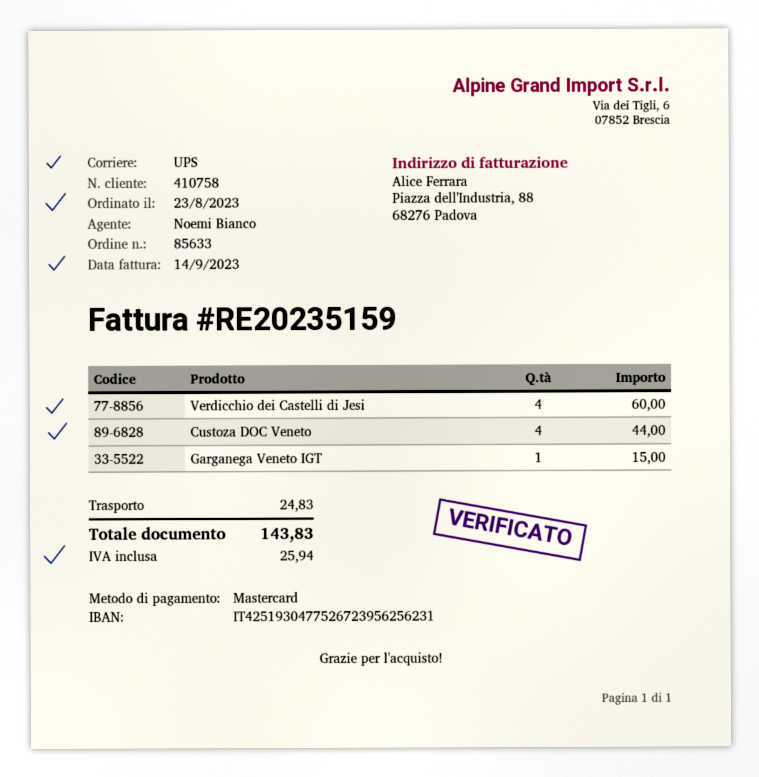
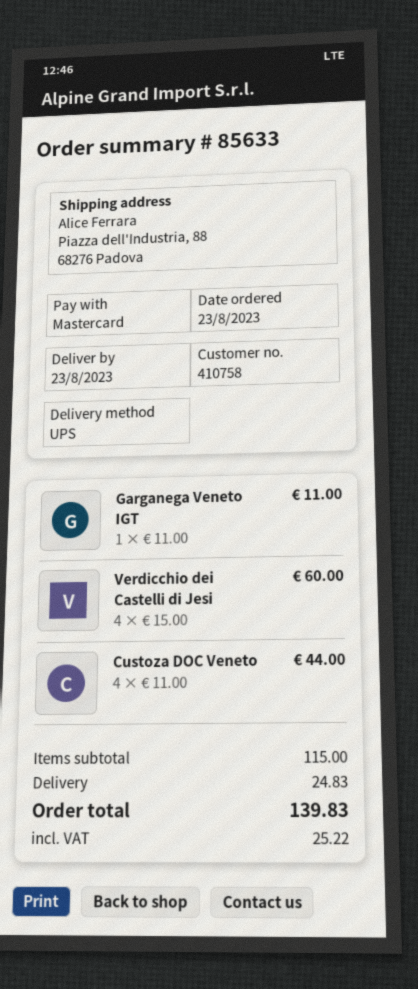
Garganega Veneto IGT: 1 for 15.00 -> 1 for 11.00
tax: 25.94 -> 25.22
total: 143.83 -> 139.83

